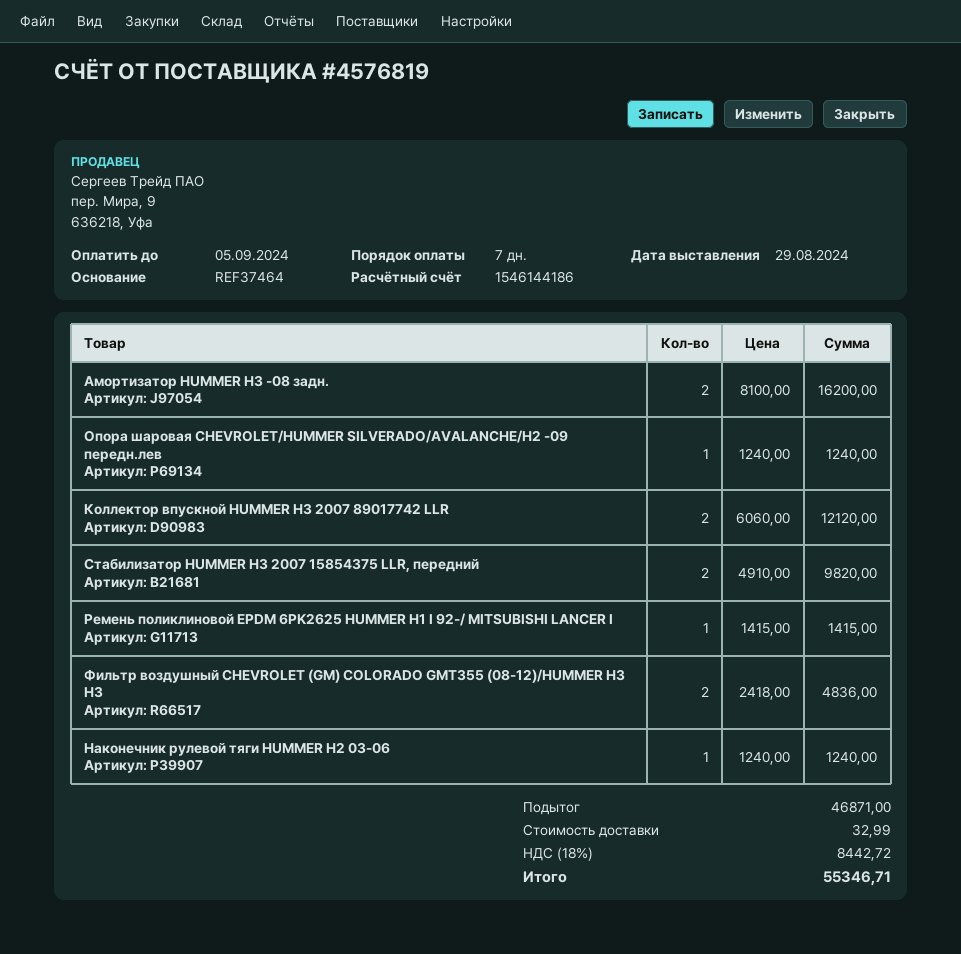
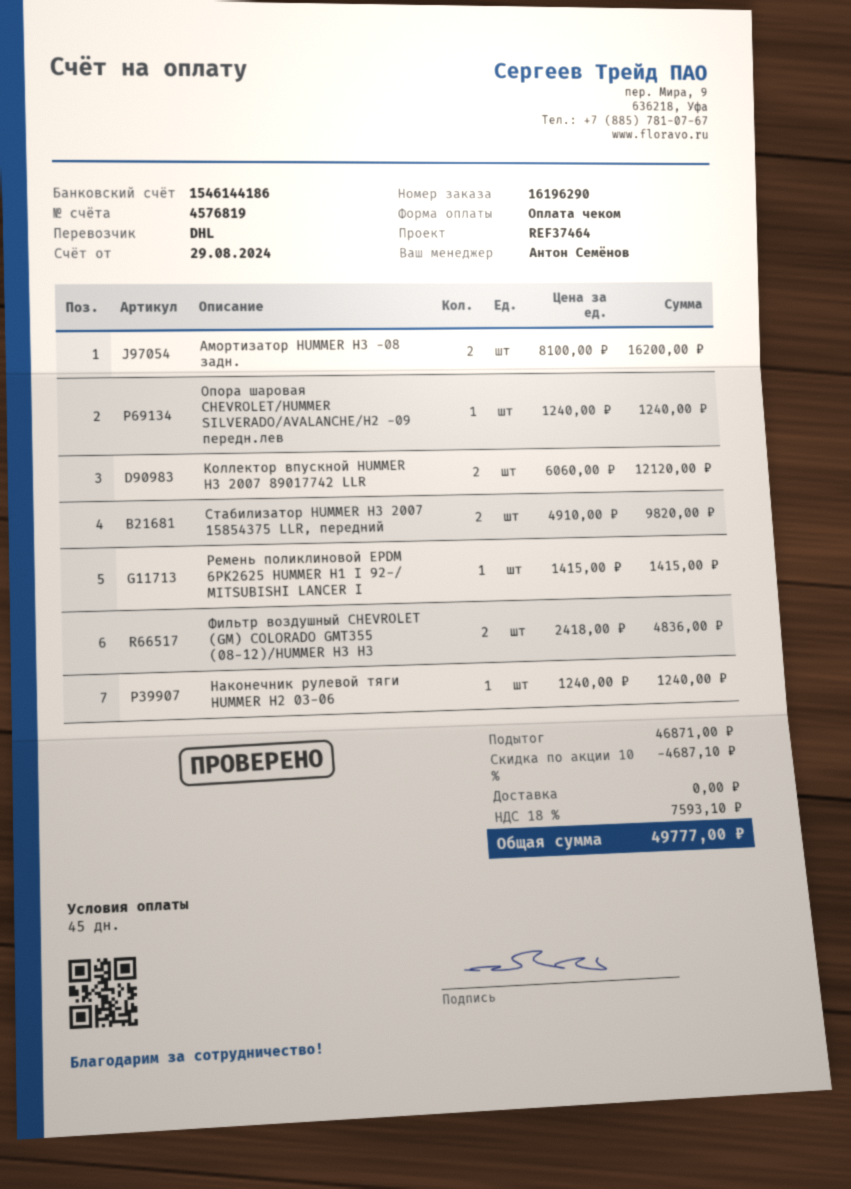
payment terms: 7 days -> 45 days
discount: none -> 10% = 4687.10
shipping: 32.99 -> 0.00
tax: 18% = 8442.72 -> 18% = 7593.10
total: 55346.71 -> 49777.00

